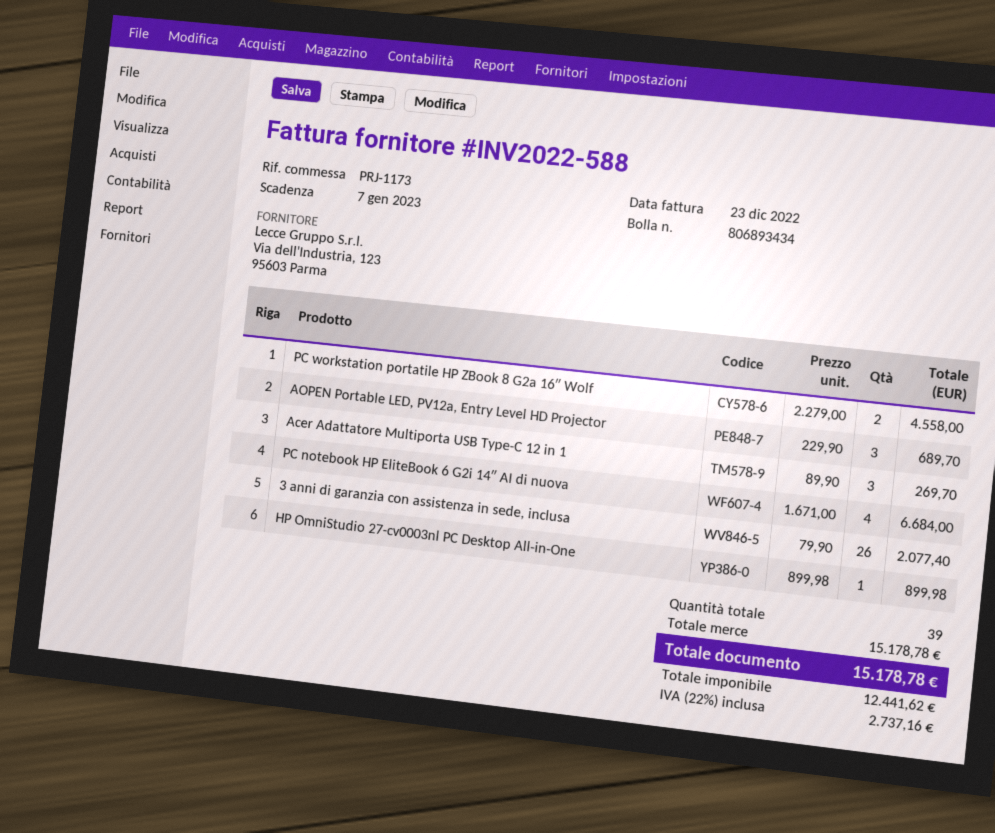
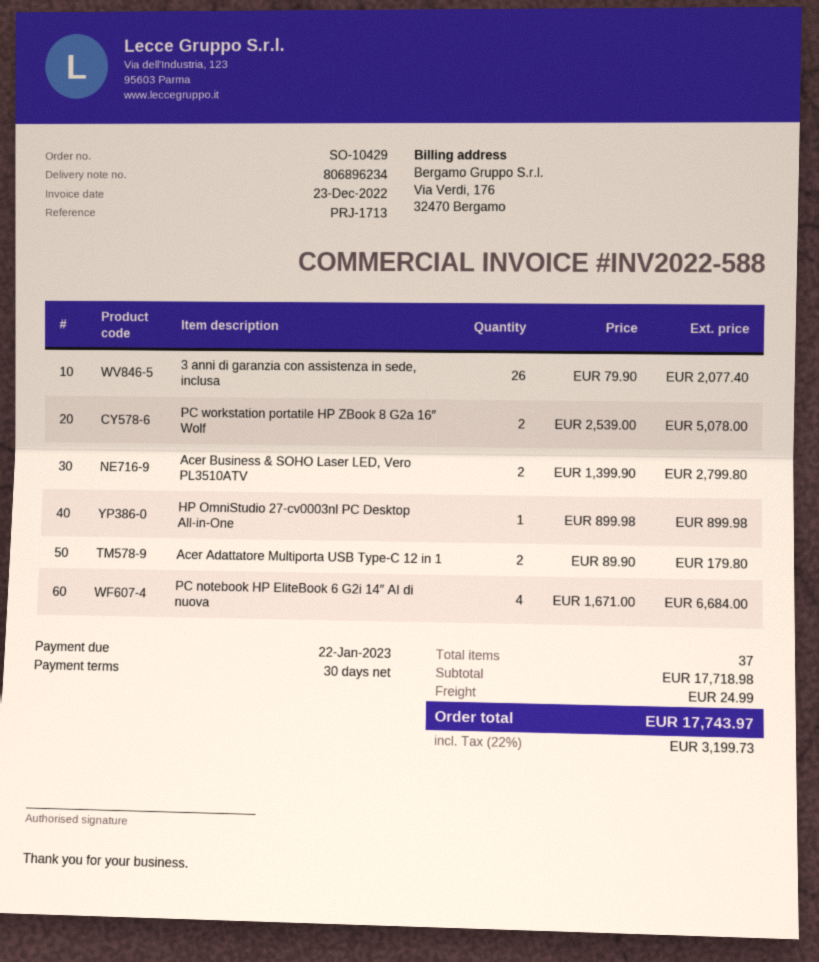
delivery note number: 806893434 -> 806896234
due date: 2023-01-07 -> 2023-01-22
reference: PRJ-1173 -> PRJ-1713
PC workstation portatile HP ZBook 8 G2a 16″ Wolf: 2 x 2279.00 = 4558.00 -> 2 x 2539.00 = 5078.00
AOPEN Portable LED, PV12a, Entry Level HD Projector: 3 x 229.90 = 689.70 -> none
Acer Adattatore Multiporta USB Type-C 12 in 1: 3 x 89.90 = 269.70 -> 2 x 89.90 = 179.80
Acer Business & SOHO Laser LED, Vero PL3510ATV: none -> 2 x 1399.90 = 2799.80
total quantity: 39 -> 37
subtotal: 15178.78 -> 17718.98
shipping: none -> 24.99
tax: 22% = 2737.16 -> 22% = 3199.73
total: 15178.78 -> 17743.97

